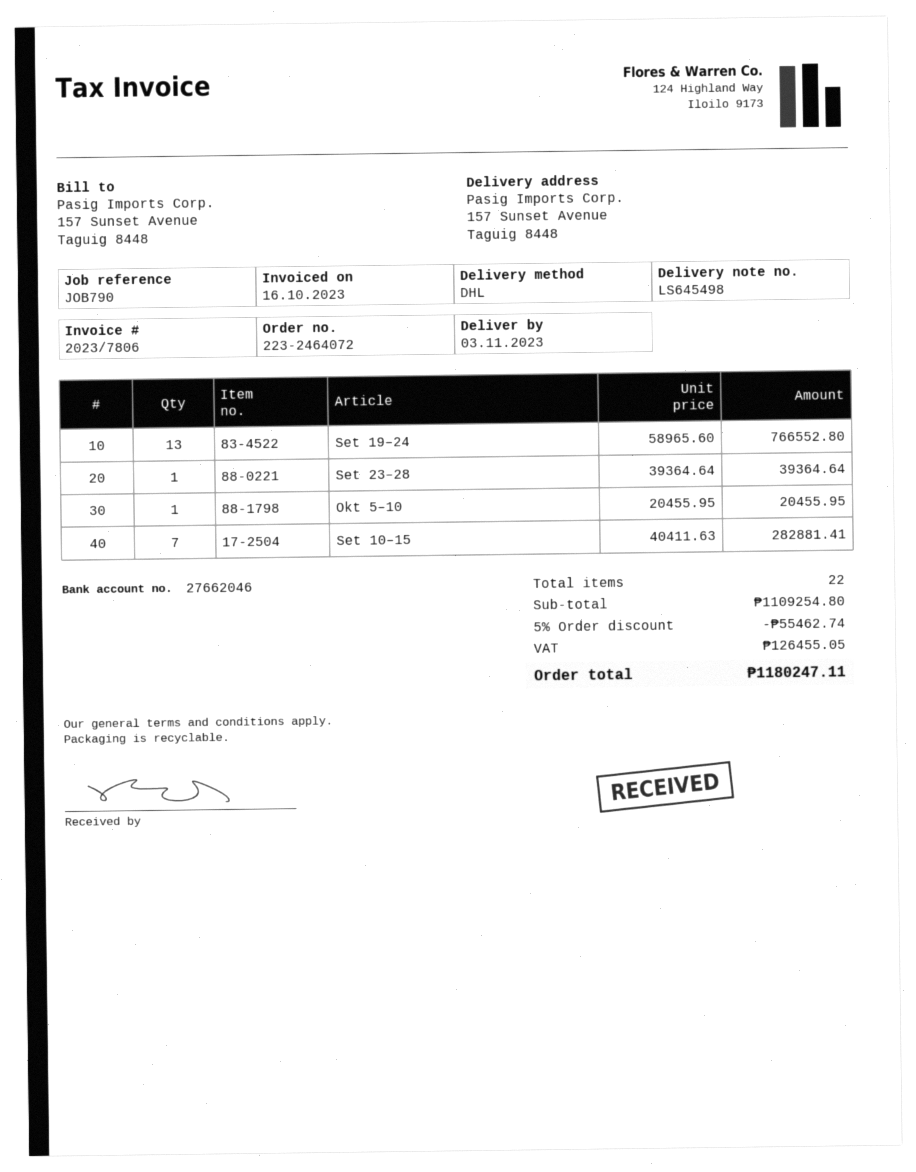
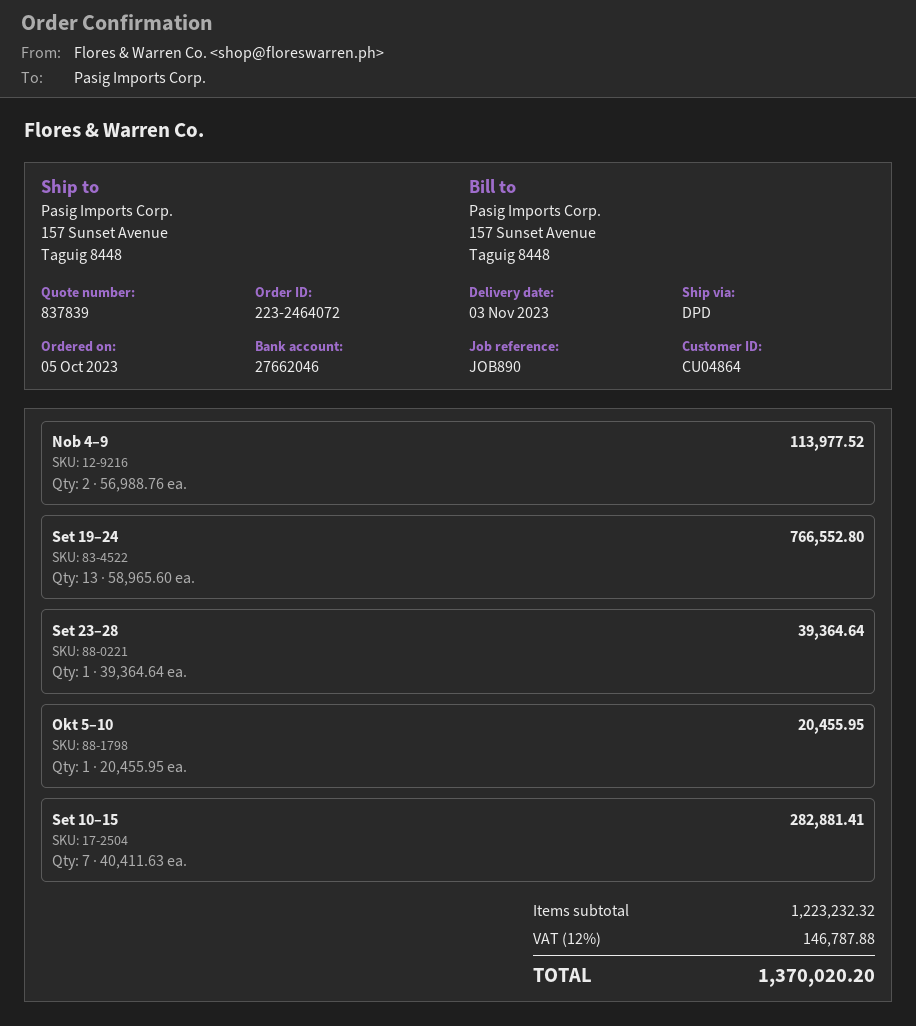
reference: JOB790 -> JOB890
shipping method: DHL -> DPD
Nob 4–9: none -> 2 x 56988.76 = 113977.52
subtotal: 1109254.80 -> 1223232.32
discount: 5% = 55462.74 -> none
tax: 126455.05 -> 146787.88
total: 1180247.11 -> 1370020.20

